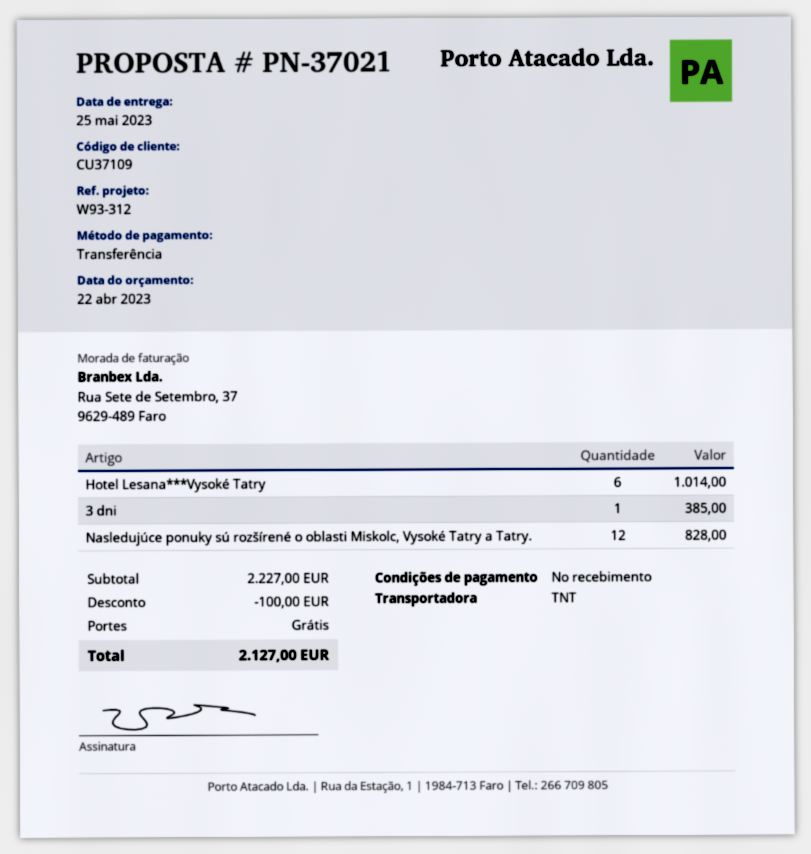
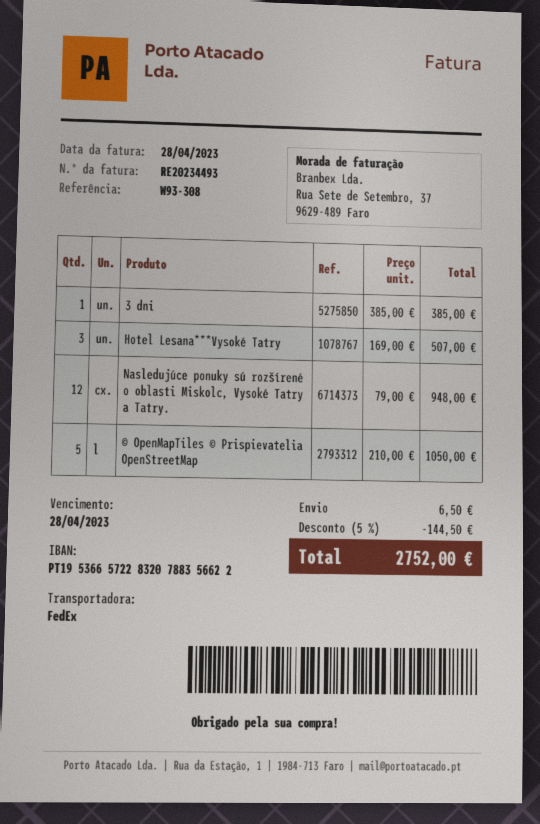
reference: W93-312 -> W93-308
shipping method: TNT -> FedEx
Hotel Lesana***Vysoké Tatry: 6 for 1014.00 -> 3 for 507.00
Nasledujúce ponuky sú rozšírené o oblasti Miskolc, Vysoké Tatry a Tatry.: 12 for 828.00 -> 12 for 948.00
© OpenMapTiles © Prispievatelia OpenStreetMap: none -> 5 for 1050.00
discount: 100.00 -> 144.50
shipping: 0.00 -> 6.50
total: 2127.00 -> 2752.00

